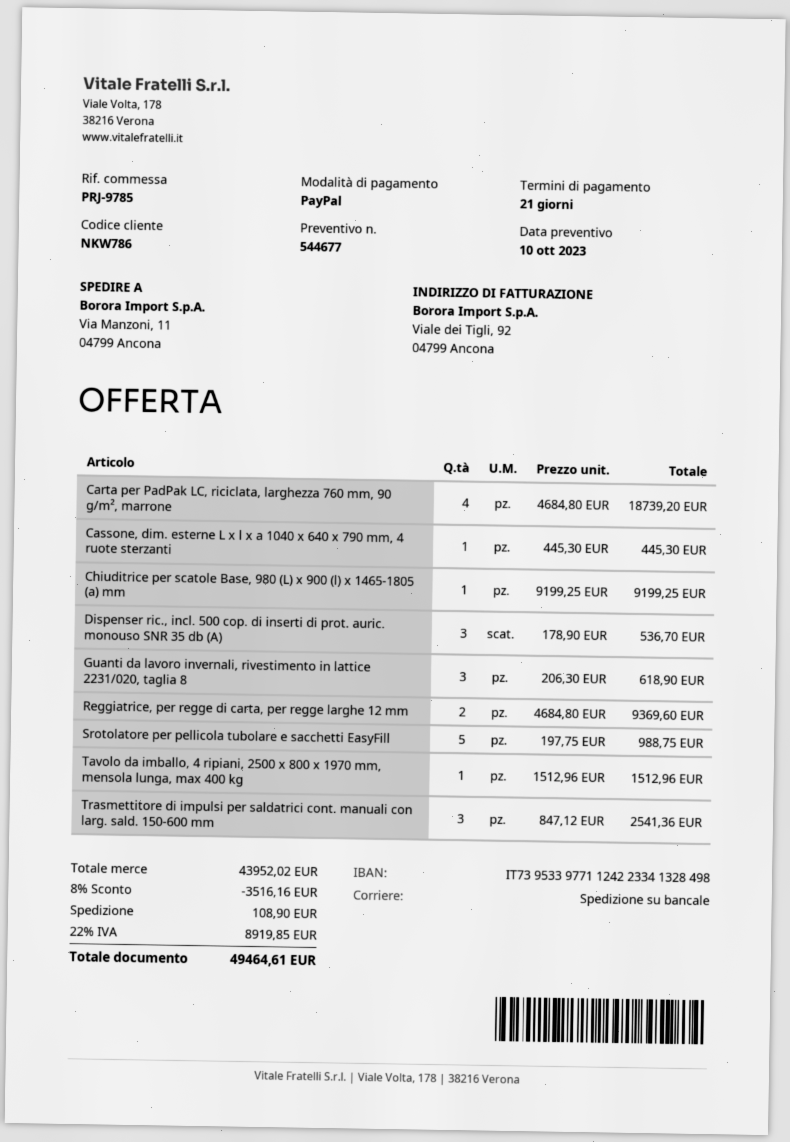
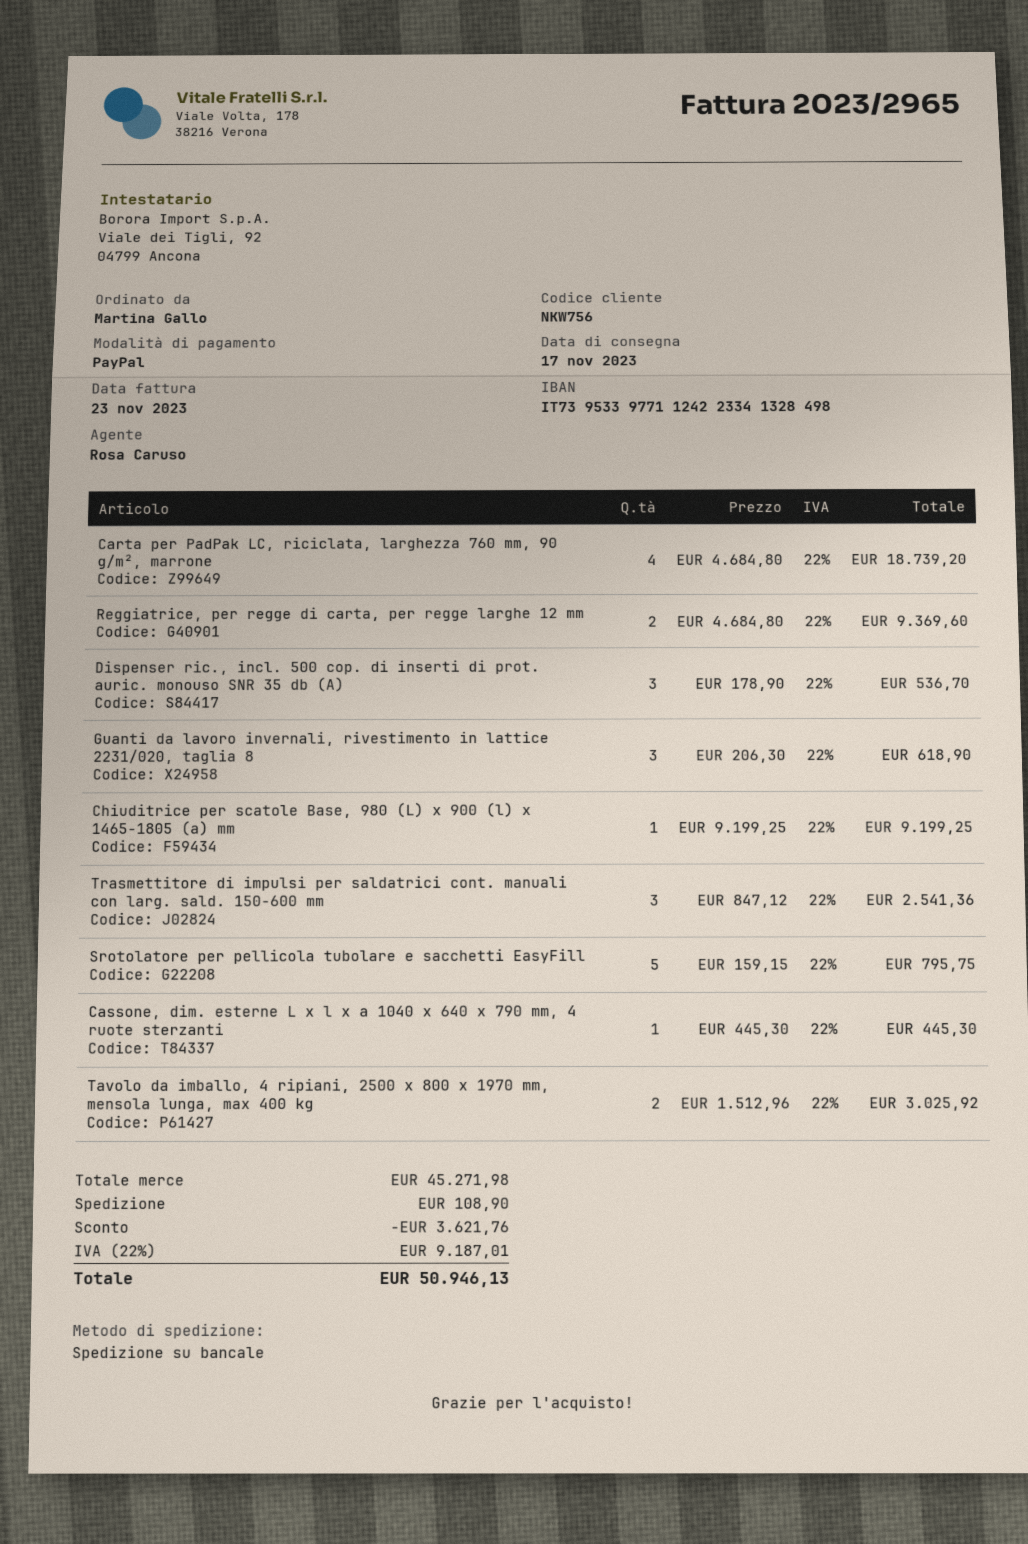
customer number: NKW786 -> NKW756
Srotolatore per pellicola tubolare e sacchetti EasyFill: 5 x 197.75 = 988.75 -> 5 x 159.15 = 795.75
Tavolo da imballo, 4 ripiani, 2500 x 800 x 1970 mm, mensola lunga, max 400 kg: 1 x 1512.96 = 1512.96 -> 2 x 1512.96 = 3025.92
subtotal: 43952.02 -> 45271.98
discount: 3516.16 -> 3621.76
tax: 22% = 8919.85 -> 22% = 9187.01
total: 49464.61 -> 50946.13

